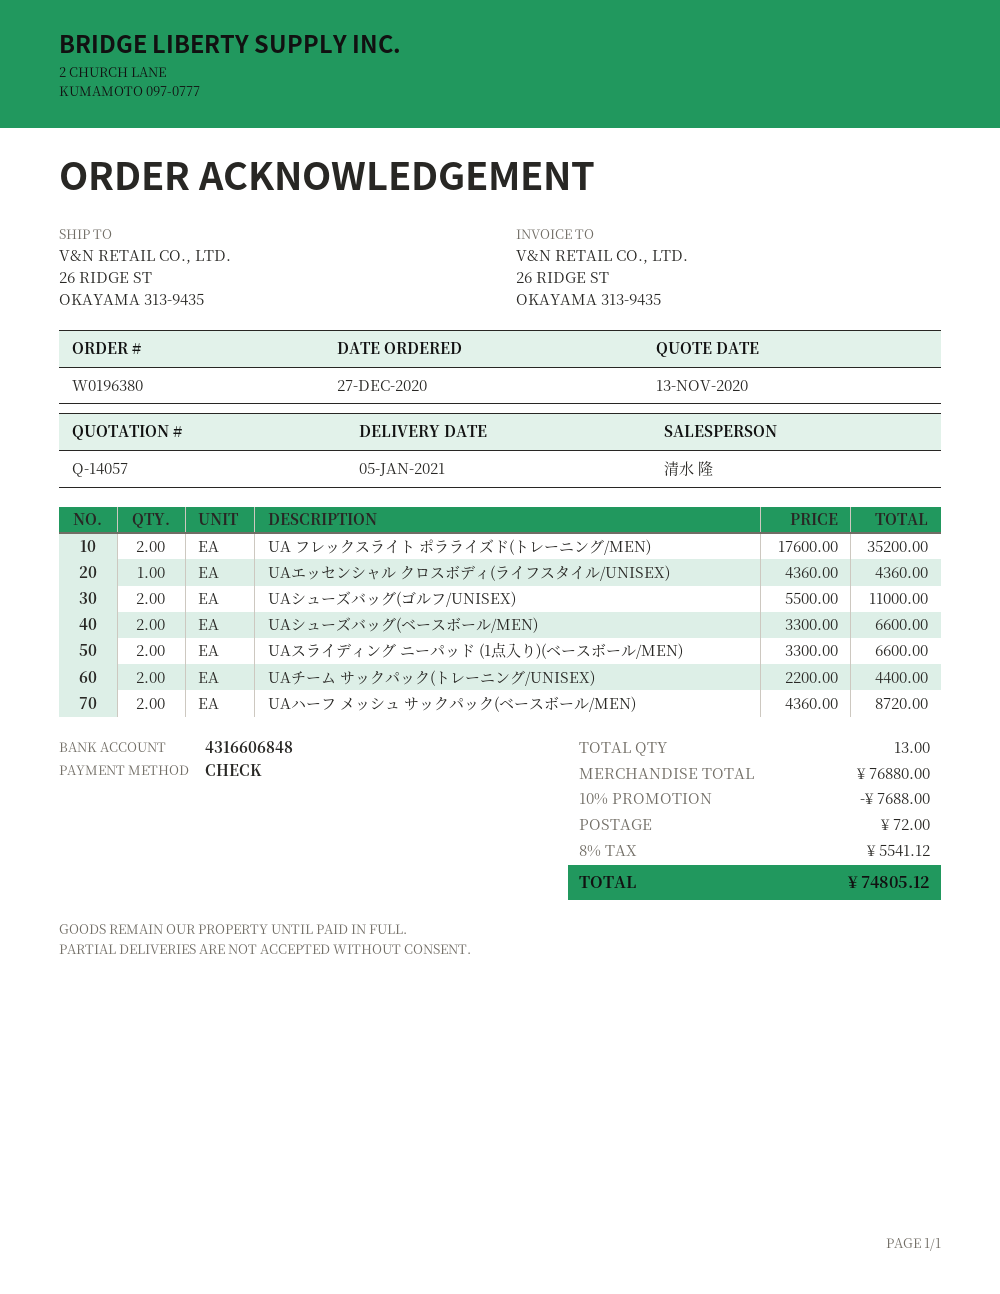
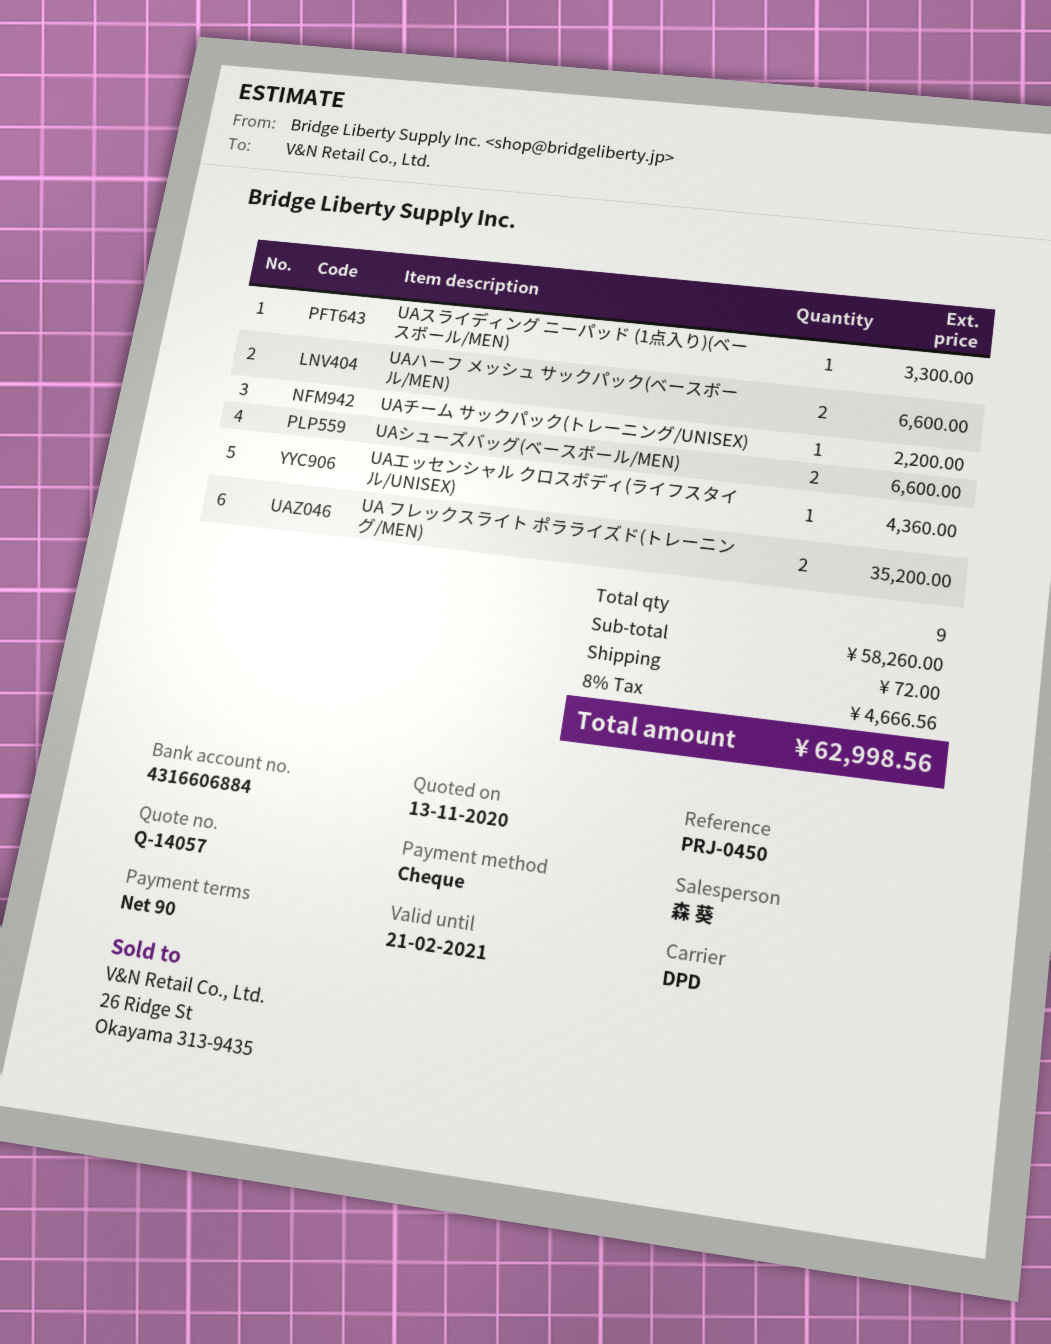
sales rep: 清水 隆 -> 森 葵
bank account: 4316606848 -> 4316606884
UAシューズバッグ(ゴルフ/UNISEX): 2 for 11000.00 -> none
UAスライディング ニーパッド (1点入り)(ベースボール/MEN): 2 for 6600.00 -> 1 for 3300.00
UAチーム サックパック(トレーニング/UNISEX): 2 for 4400.00 -> 1 for 2200.00
UAハーフ メッシュ サックパック(ベースボール/MEN): 2 for 8720.00 -> 2 for 6600.00
total quantity: 13 -> 9
subtotal: 76880.00 -> 58260.00
discount: 10% = 7688.00 -> none
tax: 8% = 5541.12 -> 8% = 4666.56
total: 74805.12 -> 62998.56

